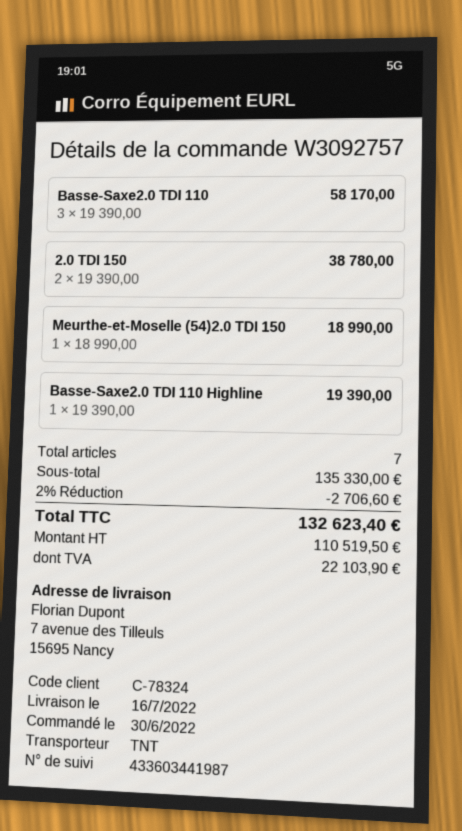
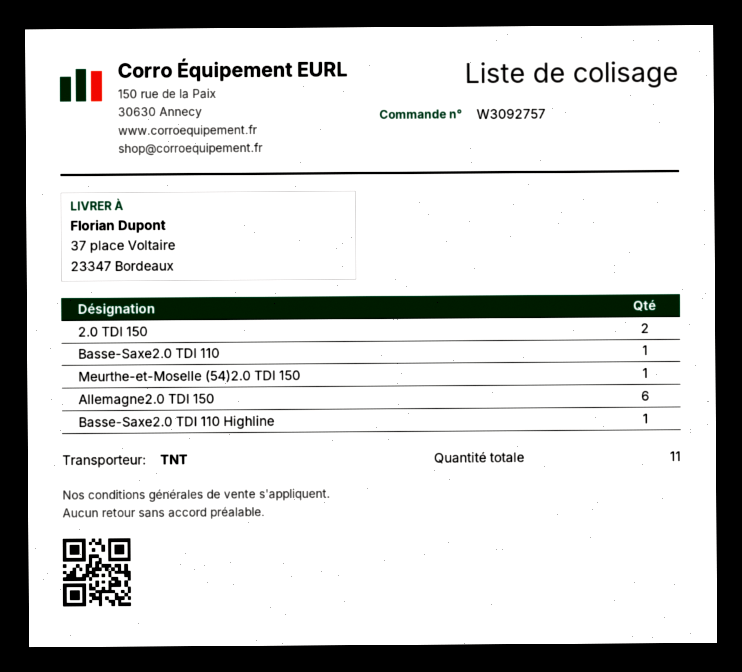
ship to: 7 avenue des Tilleuls, 15695 Nancy -> 37 place Voltaire, 23347 Bordeaux
Basse-Saxe2.0 TDI 110: 3 -> 1
Allemagne2.0 TDI 150: none -> 6
total quantity: 7 -> 11

